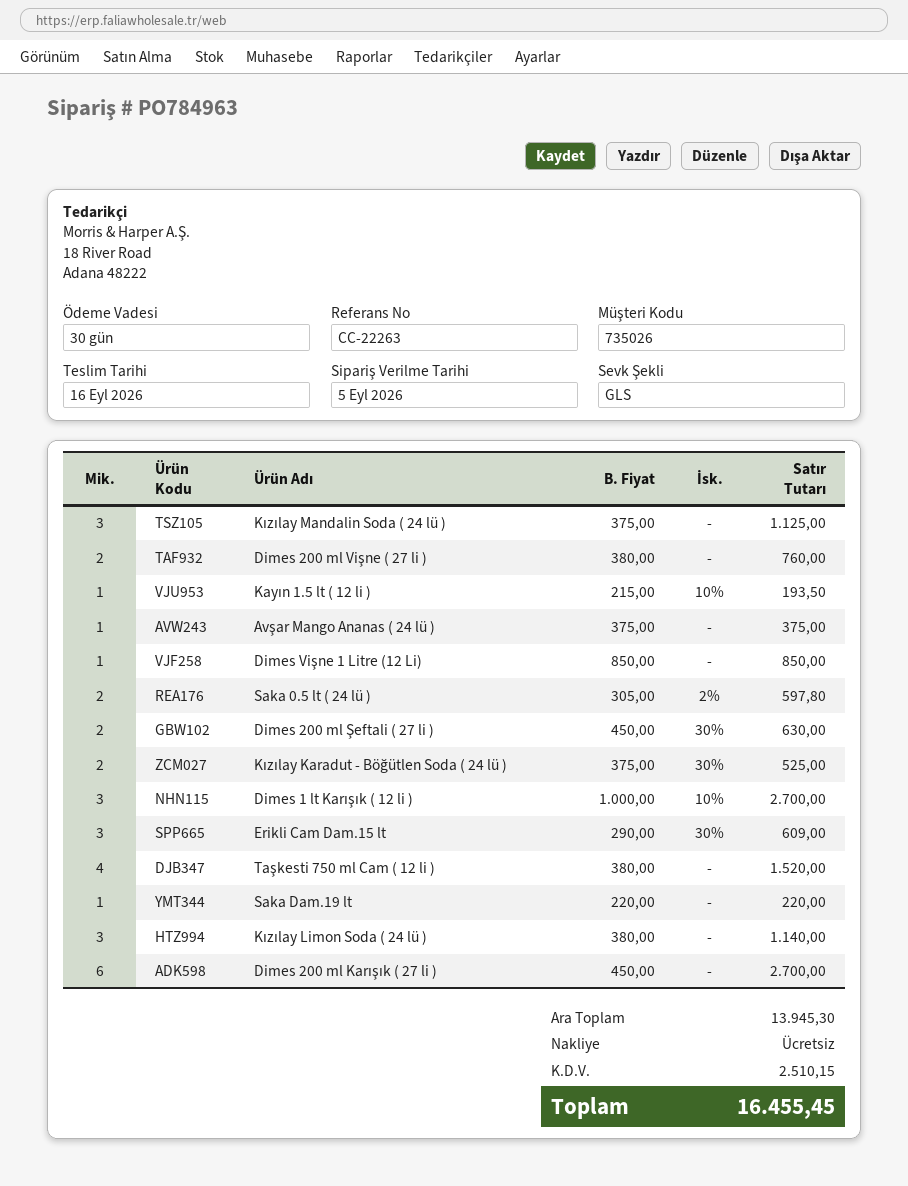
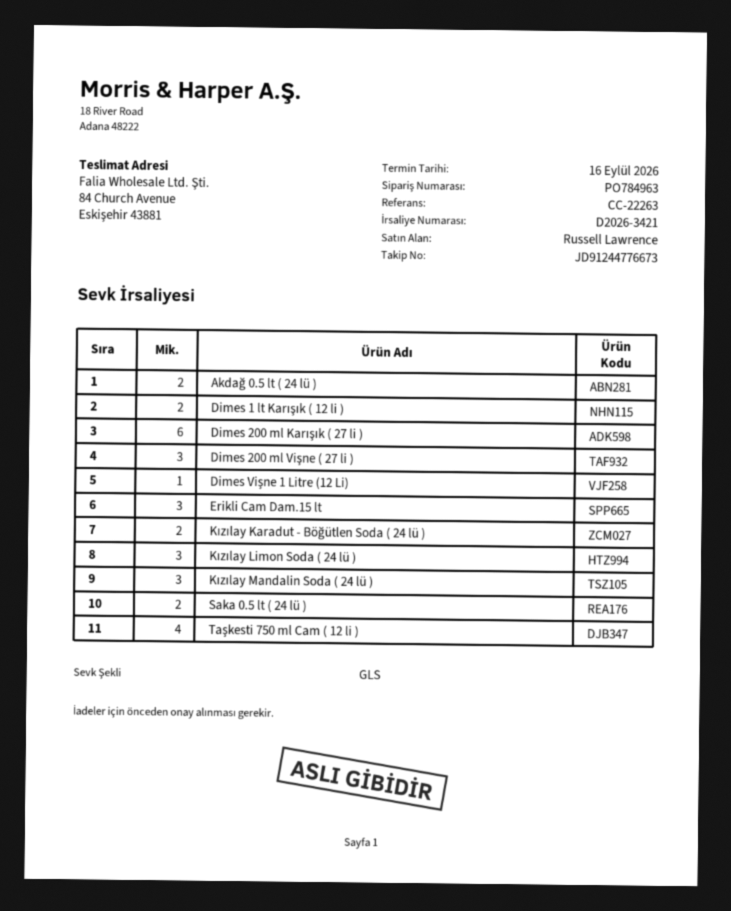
Dimes 200 ml Vişne ( 27 li ): 2 -> 3
Kayın 1.5 lt ( 12 li ): 1 -> none
Avşar Mango Ananas ( 24 lü ): 1 -> none
Dimes 200 ml Şeftali ( 27 li ): 2 -> none
Dimes 1 lt Karışık ( 12 li ): 3 -> 2
Saka Dam.19 lt: 1 -> none
Akdağ 0.5 lt ( 24 lü ): none -> 2

